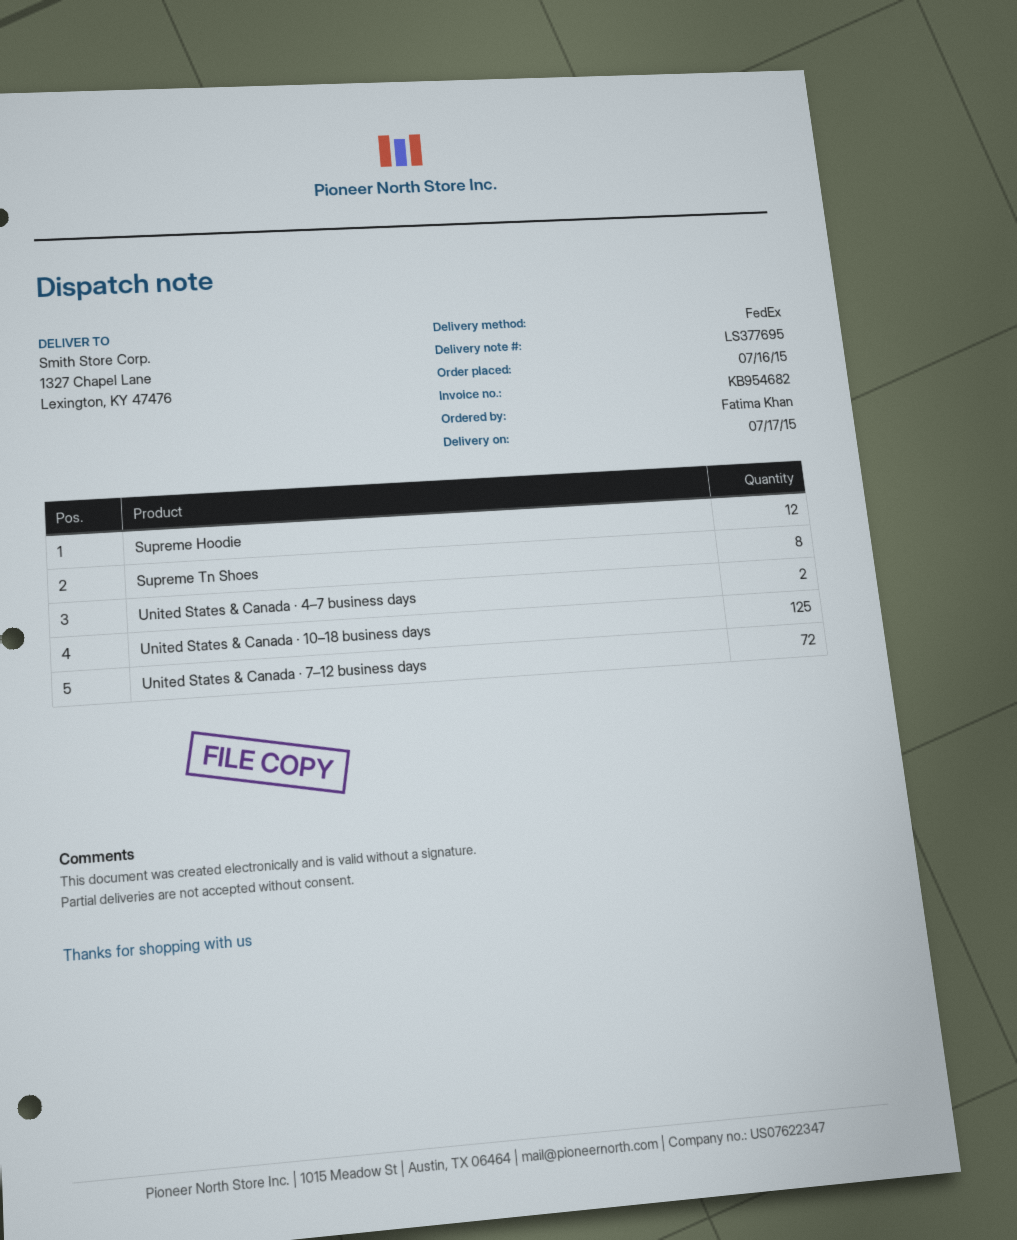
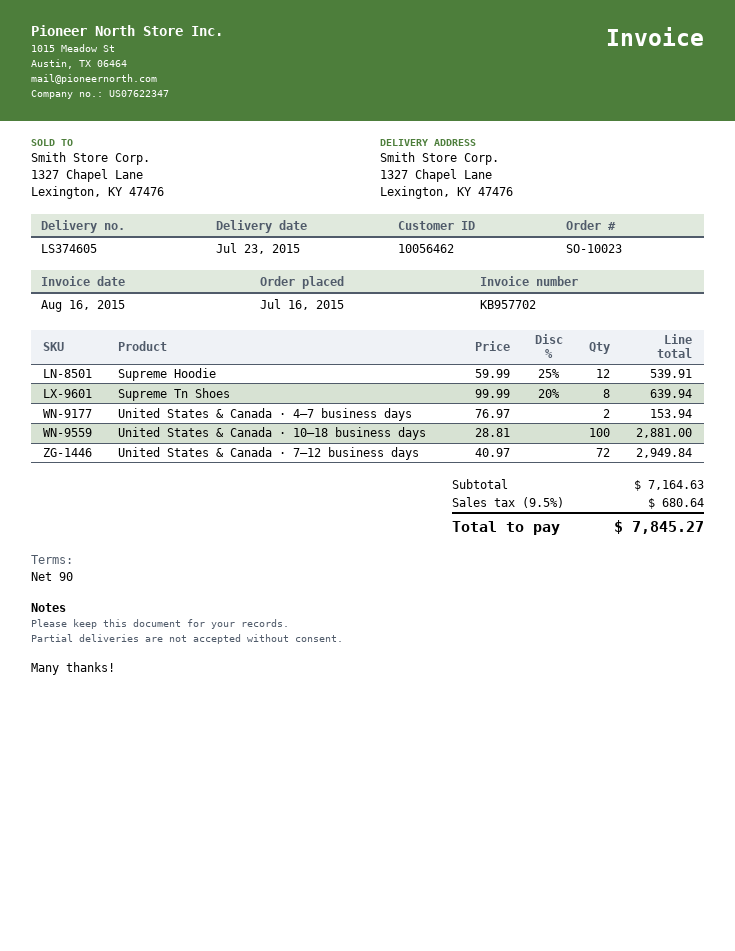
delivery note number: LS377695 -> LS374605
delivery date: 2015-07-17 -> 2015-07-23
invoice number: KB954682 -> KB957702
United States & Canada · 10–18 business days: 125 -> 100

